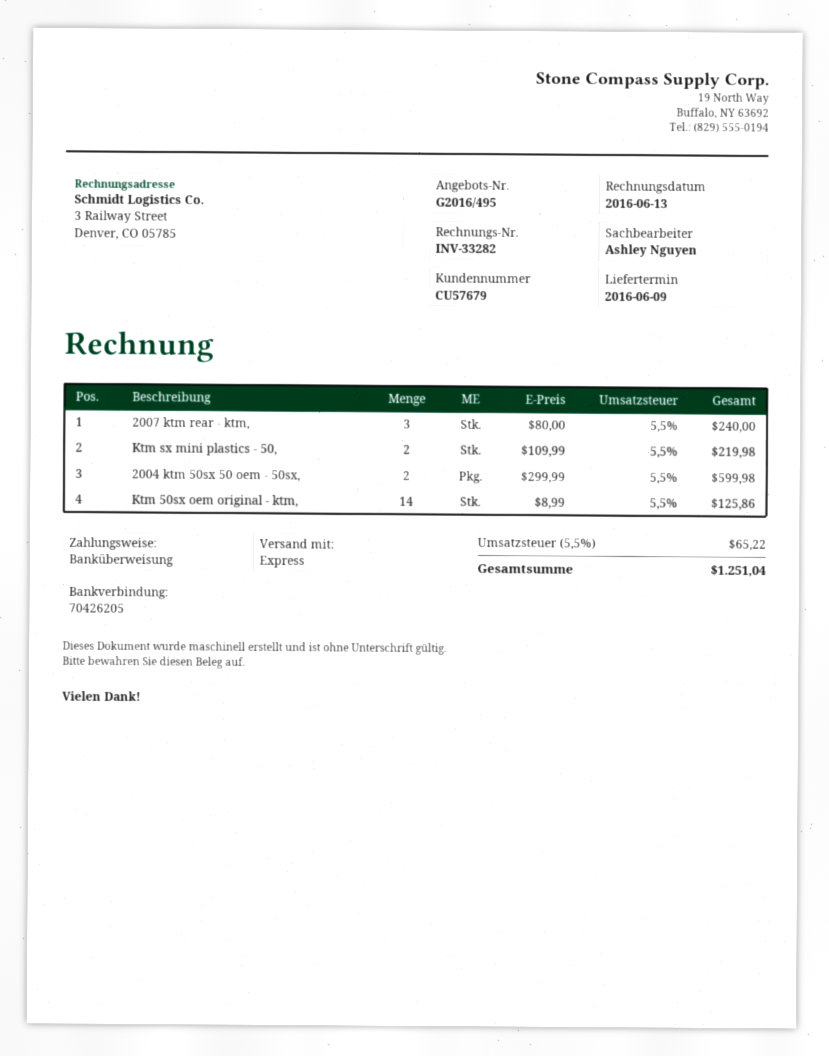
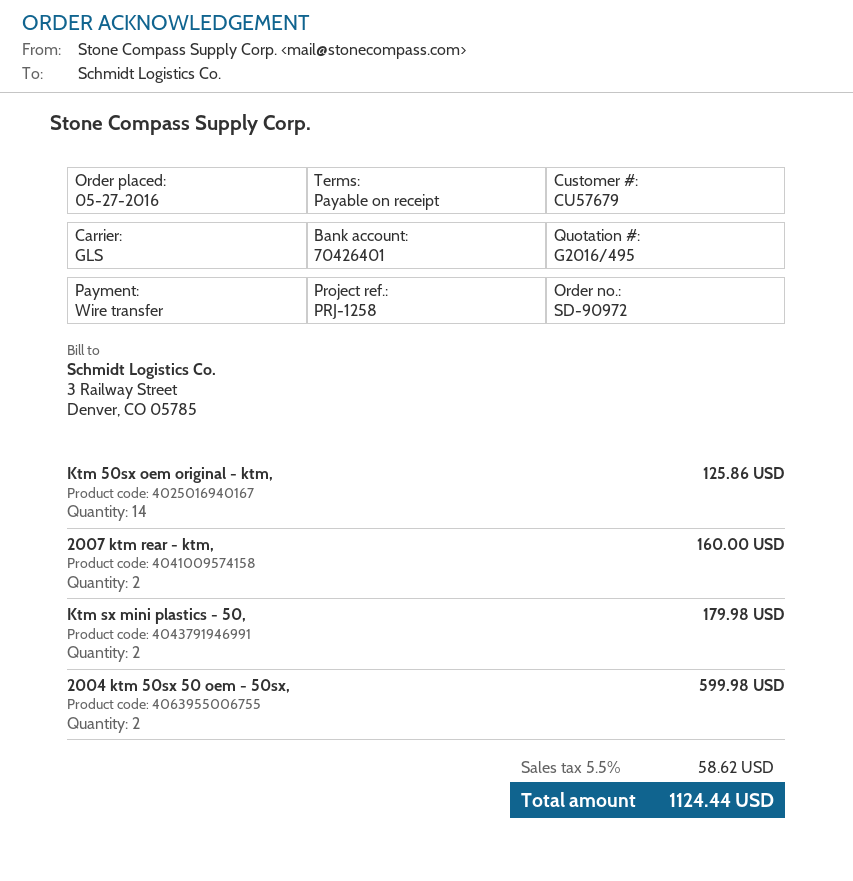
bank account: 70426205 -> 70426401
shipping method: express -> GLS
2007 ktm rear - ktm,: 3 for 240.00 -> 2 for 160.00
Ktm sx mini plastics - 50,: 2 for 219.98 -> 2 for 179.98
tax: 5.5% = 65.22 -> 5.5% = 58.62
total: 1251.04 -> 1124.44

